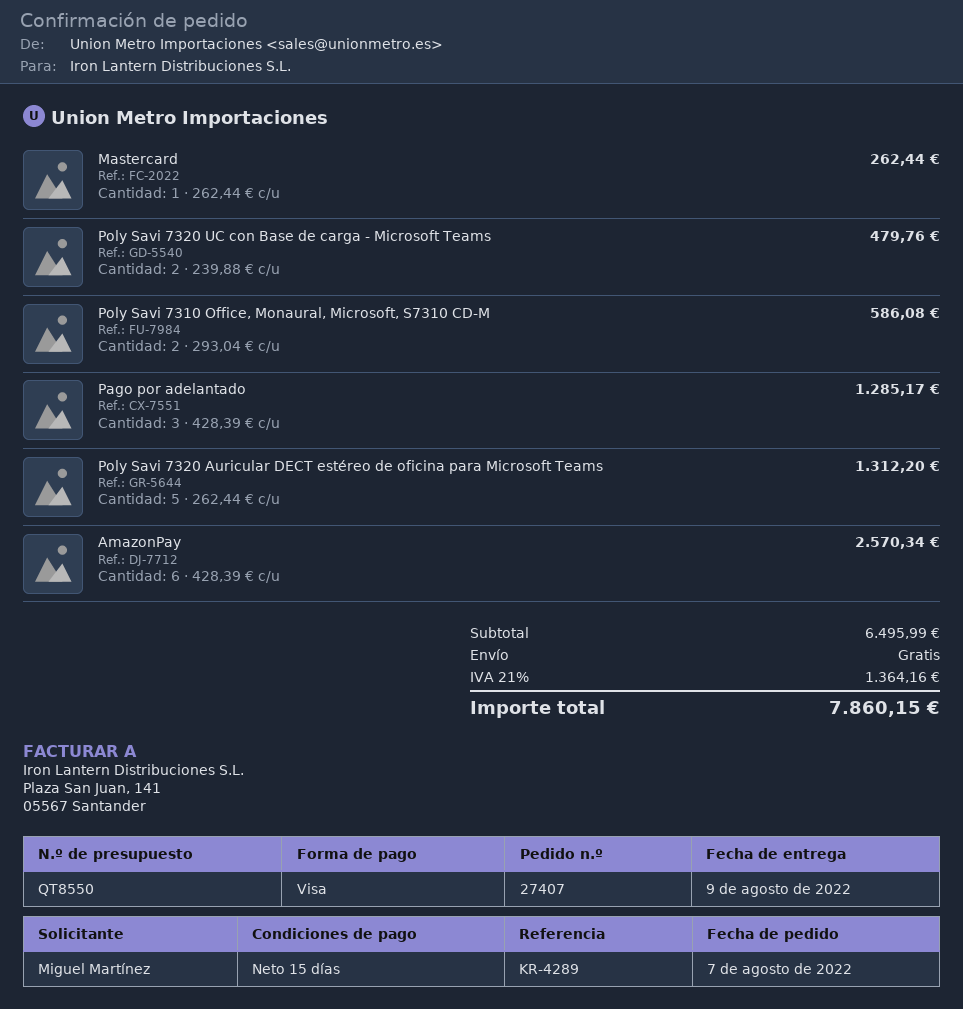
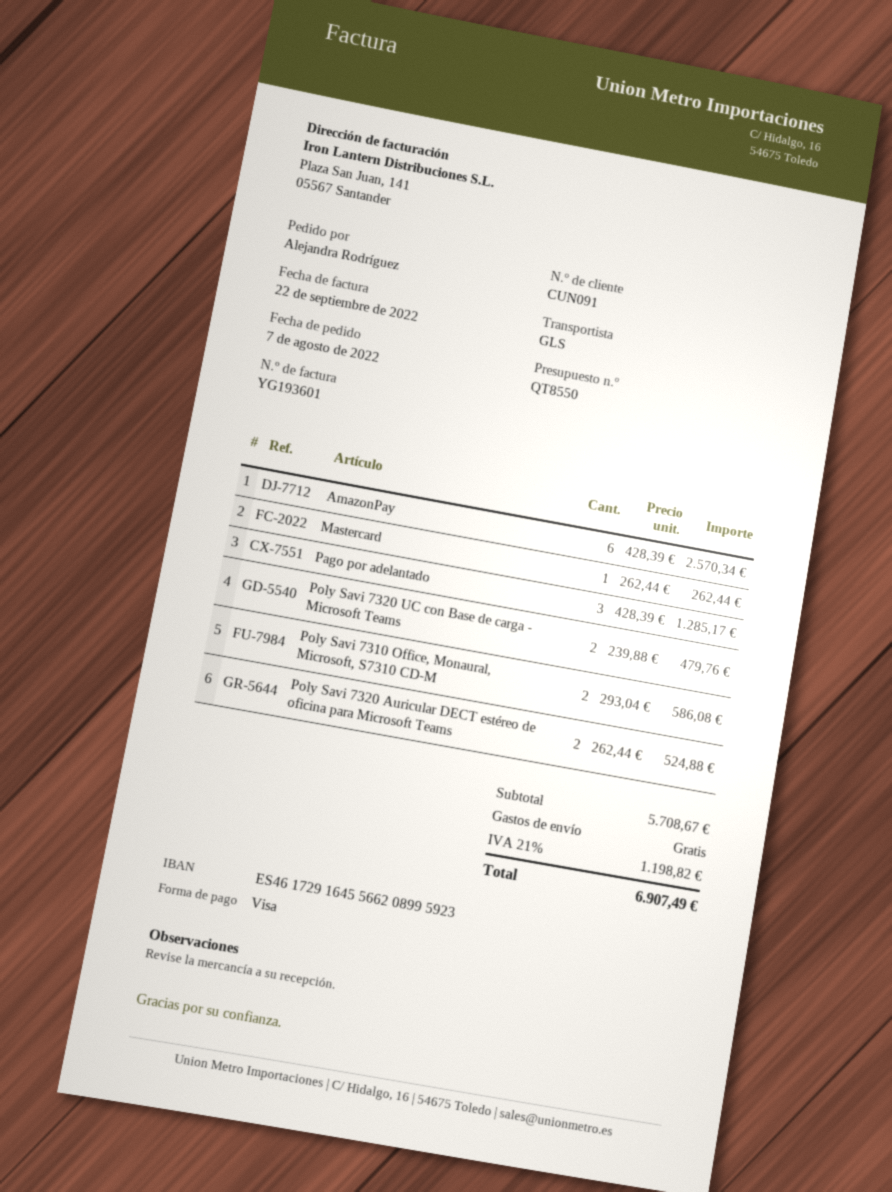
ordered by: Miguel Martínez -> Alejandra Rodríguez
Poly Savi 7320 Auricular DECT estéreo de oficina para Microsoft Teams: 5 x 262.44 = 1312.20 -> 2 x 262.44 = 524.88
subtotal: 6495.99 -> 5708.67
tax: 21% = 1364.16 -> 21% = 1198.82
total: 7860.15 -> 6907.49

